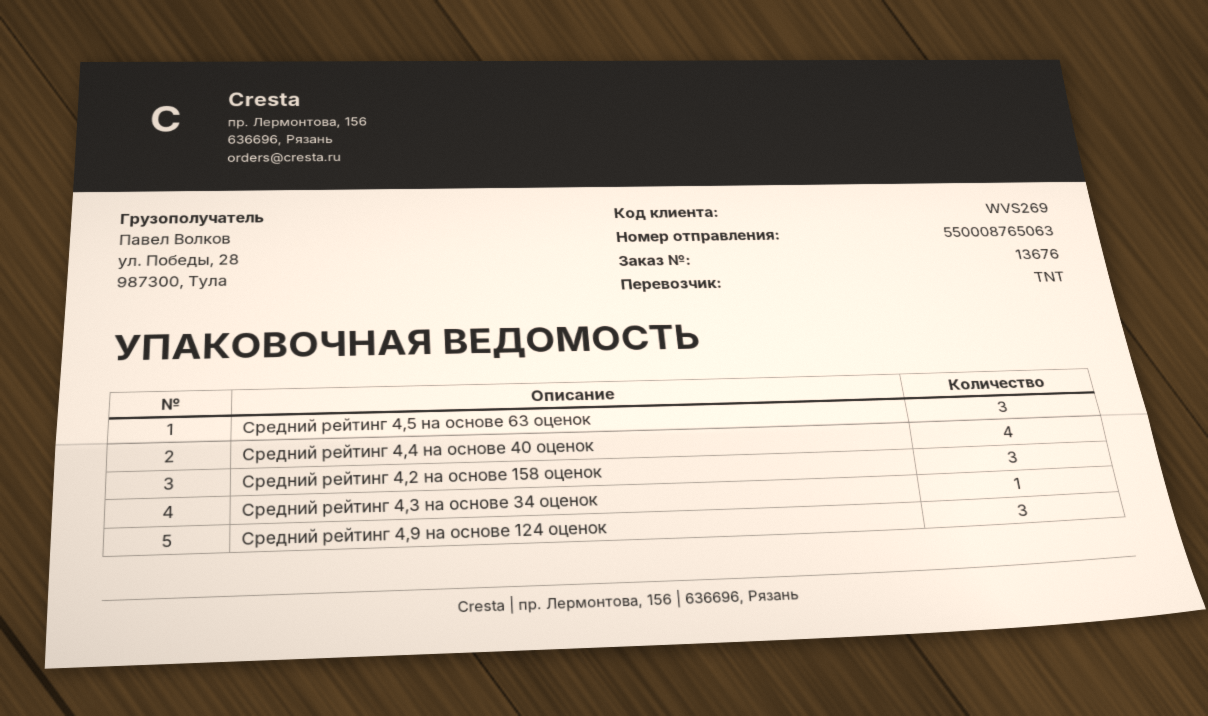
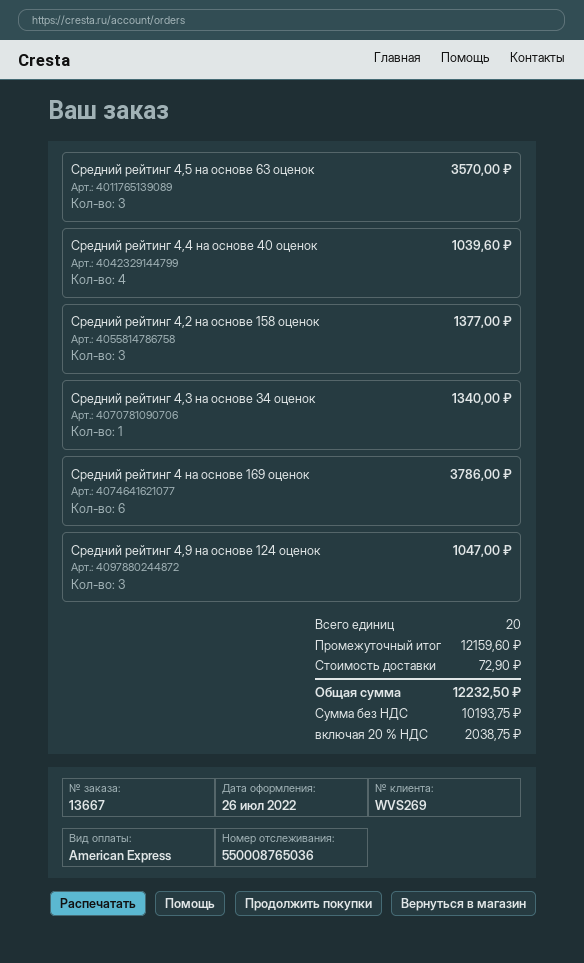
order number: 13676 -> 13667
tracking number: 550008765063 -> 550008765036
Средний рейтинг 4 на основе 169 оценок: none -> 6

